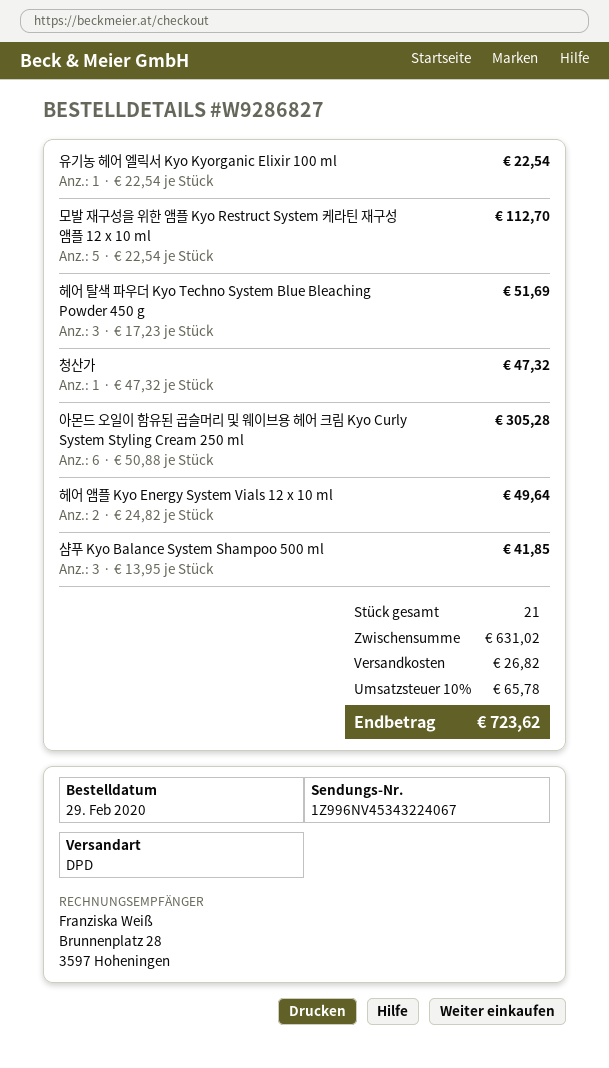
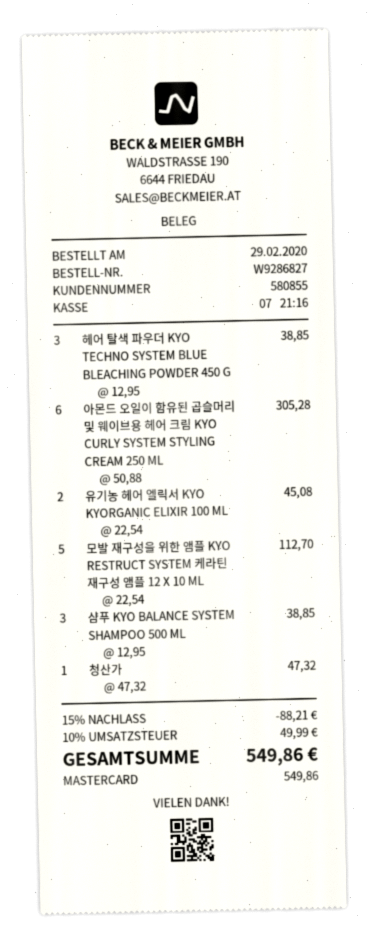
유기농 헤어 엘릭서 Kyo Kyorganic Elixir 100 ml: 1 x 22.54 = 22.54 -> 2 x 22.54 = 45.08
헤어 탈색 파우더 Kyo Techno System Blue Bleaching Powder 450 g: 3 x 17.23 = 51.69 -> 3 x 12.95 = 38.85
헤어 앰플 Kyo Energy System Vials 12 x 10 ml: 2 x 24.82 = 49.64 -> none
샴푸 Kyo Balance System Shampoo 500 ml: 3 x 13.95 = 41.85 -> 3 x 12.95 = 38.85
discount: none -> 15% = 88.21
shipping: 26.82 -> none
tax: 10% = 65.78 -> 10% = 49.99
total: 723.62 -> 549.86

